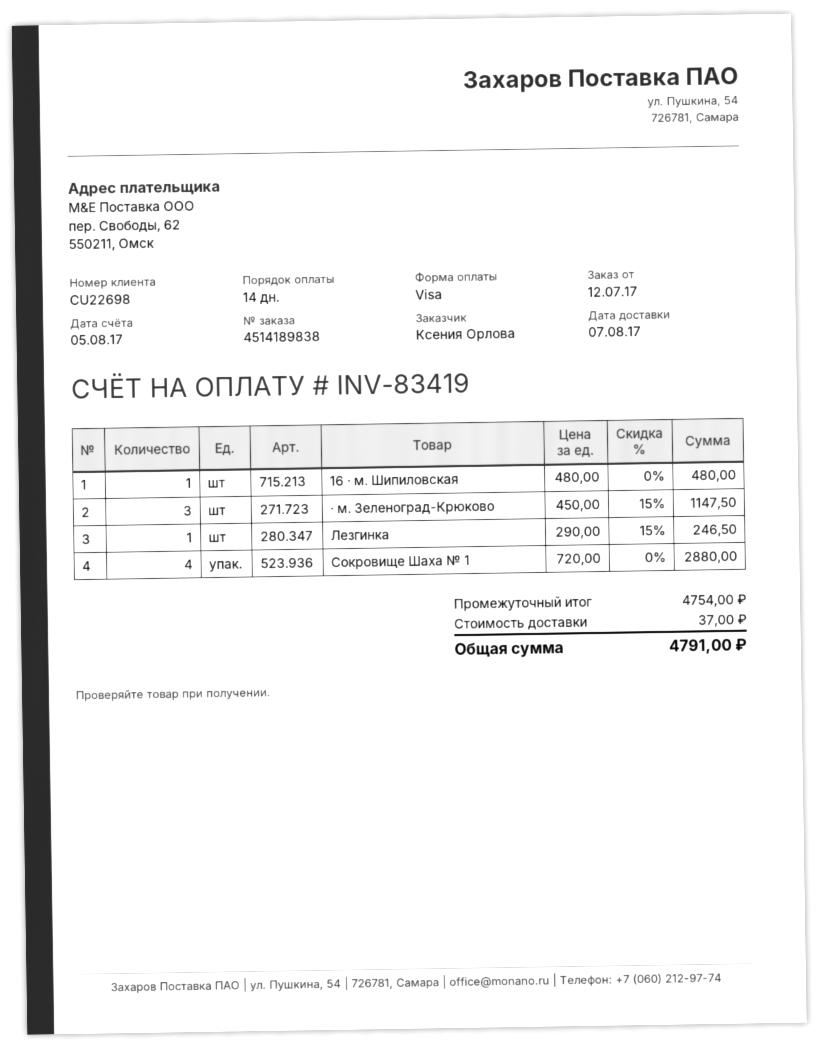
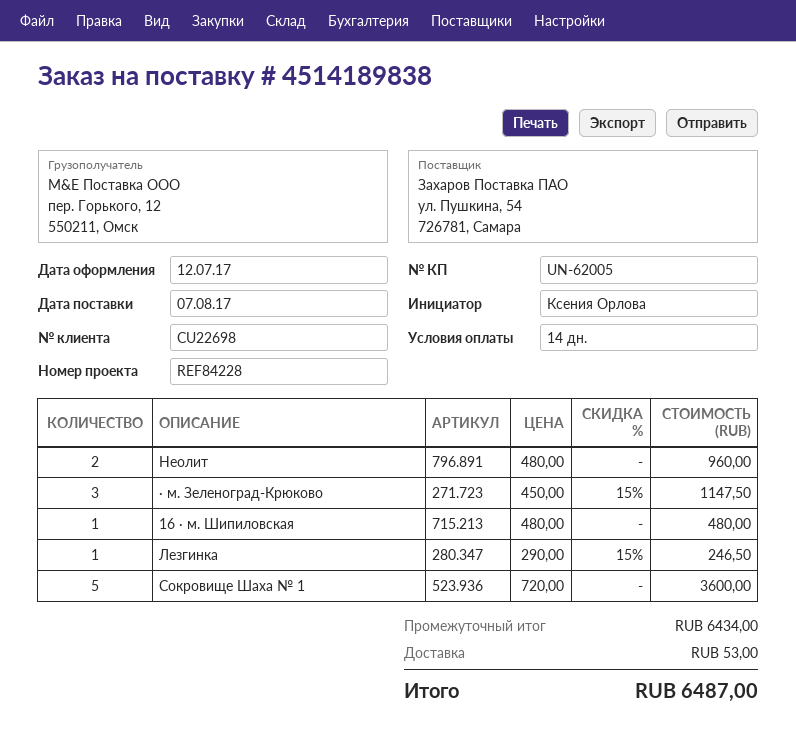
Сокровище Шаха № 1: 4 x 720.00 = 2880.00 -> 5 x 720.00 = 3600.00
Неолит: none -> 2 x 480.00 = 960.00
subtotal: 4754.00 -> 6434.00
shipping: 37.00 -> 53.00
total: 4791.00 -> 6487.00

